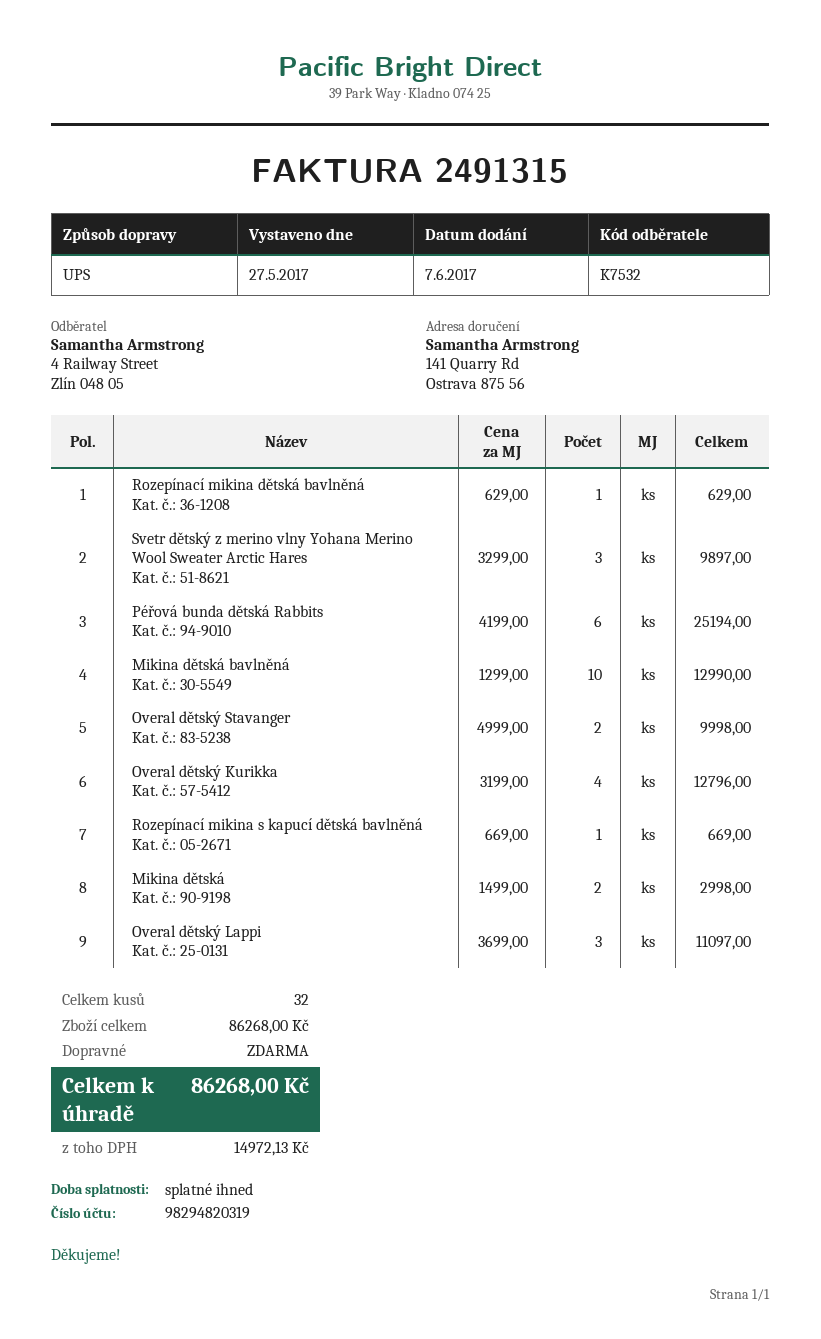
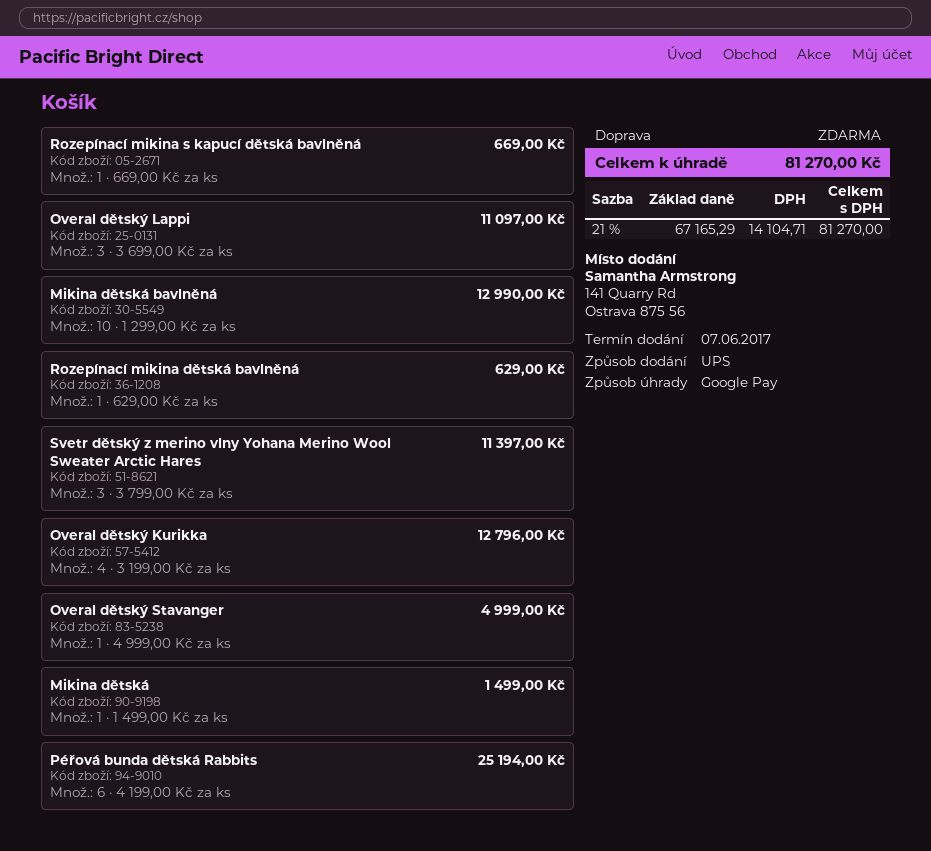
Svetr dětský z merino vlny Yohana Merino Wool Sweater Arctic Hares: 3 x 3299.00 = 9897.00 -> 3 x 3799.00 = 11397.00
Overal dětský Stavanger: 2 x 4999.00 = 9998.00 -> 1 x 4999.00 = 4999.00
Mikina dětská: 2 x 1499.00 = 2998.00 -> 1 x 1499.00 = 1499.00
tax: 14972.13 -> 14104.71
total: 86268.00 -> 81270.00

